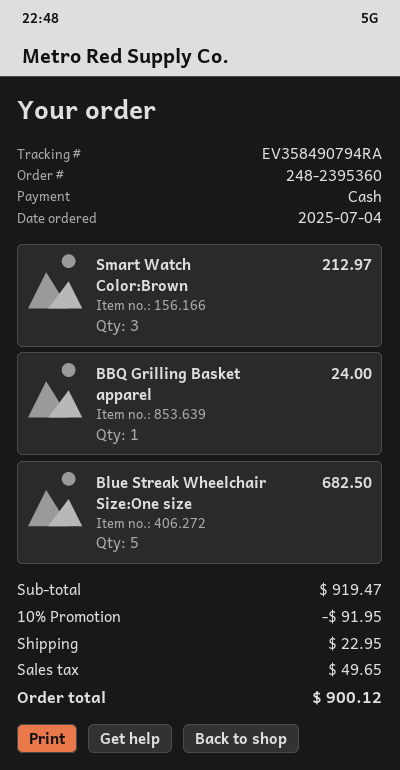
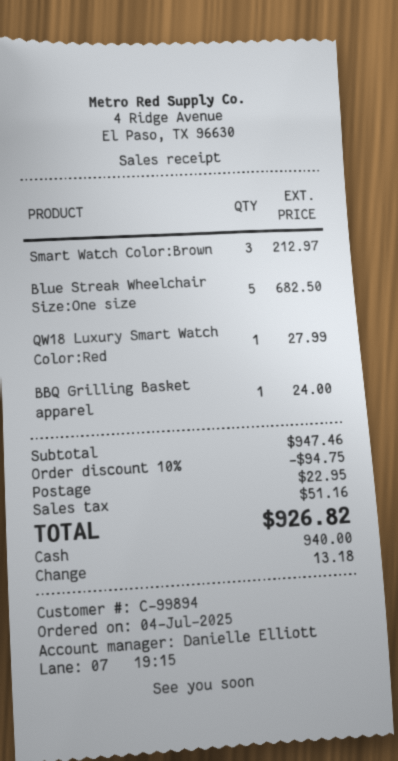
QW18 Luxury Smart Watch Color:Red: none -> 1 for 27.99
subtotal: 919.47 -> 947.46
discount: 10% = 91.95 -> 10% = 94.75
tax: 49.65 -> 51.16
total: 900.12 -> 926.82

